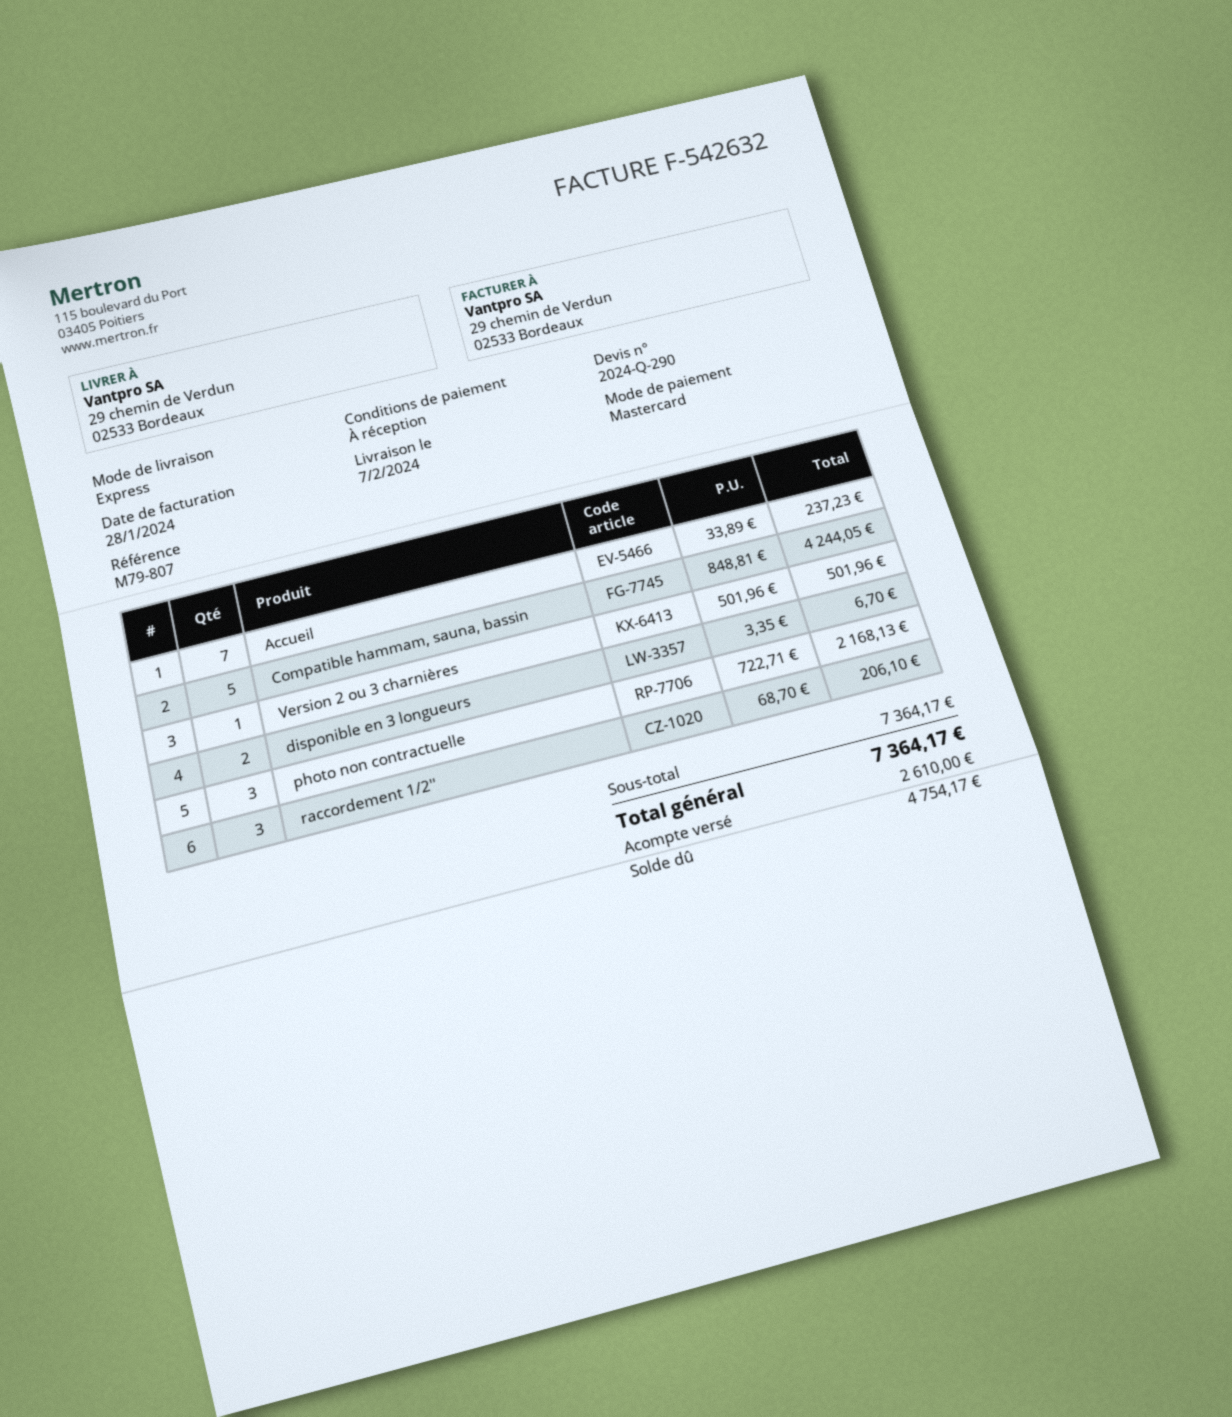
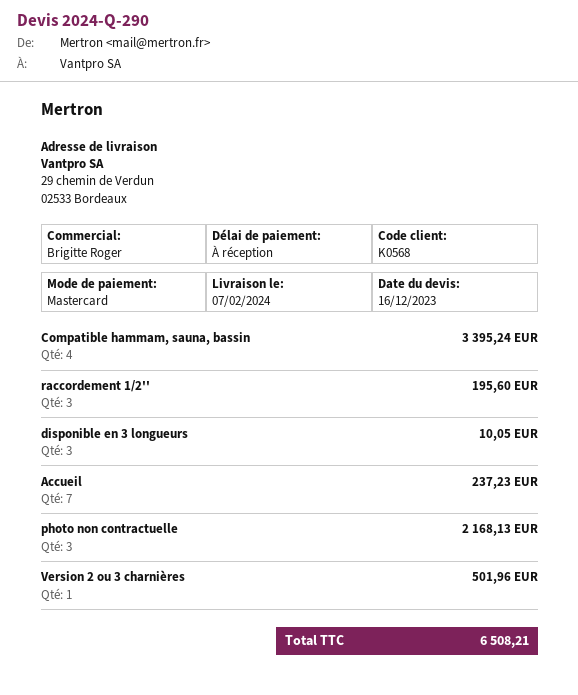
Compatible hammam, sauna, bassin: 5 for 4244.05 -> 4 for 3395.24
disponible en 3 longueurs: 2 for 6.70 -> 3 for 10.05
raccordement 1/2'': 3 for 206.10 -> 3 for 195.60
total: 7364.17 -> 6508.21

